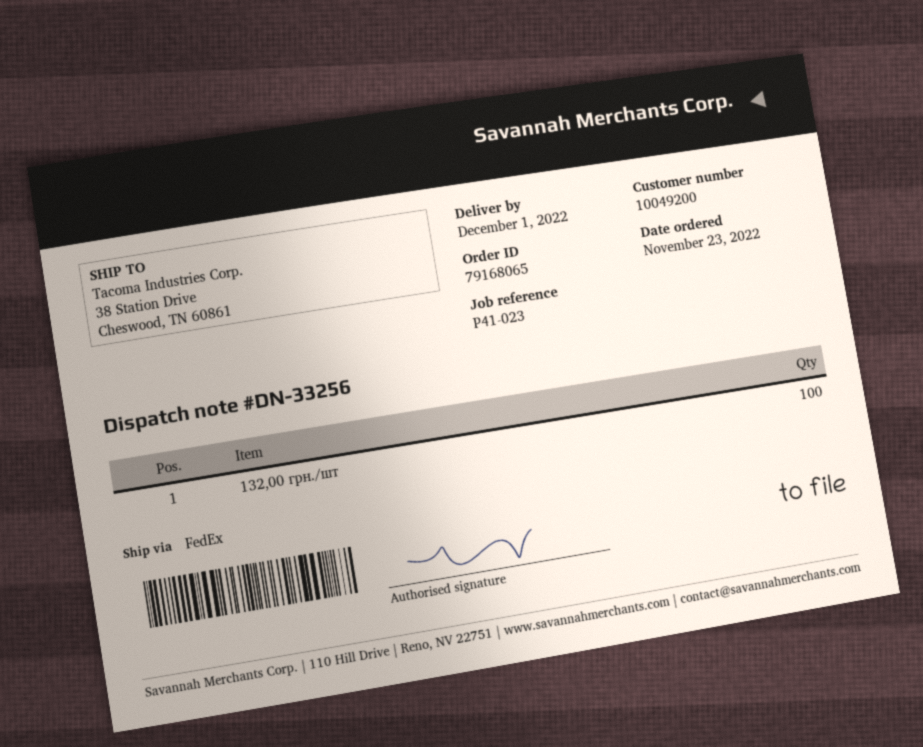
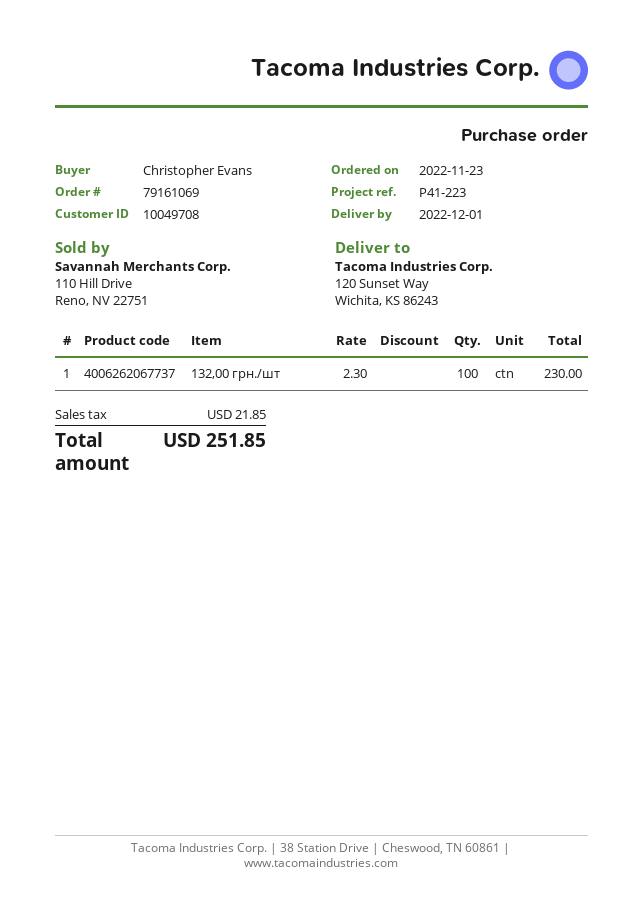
order number: 79168065 -> 79161069
customer number: 10049200 -> 10049708
reference: P41-023 -> P41-223
ship to: 38 Station Drive, Cheswood, TN 60861 -> 120 Sunset Way, Wichita, KS 86243

